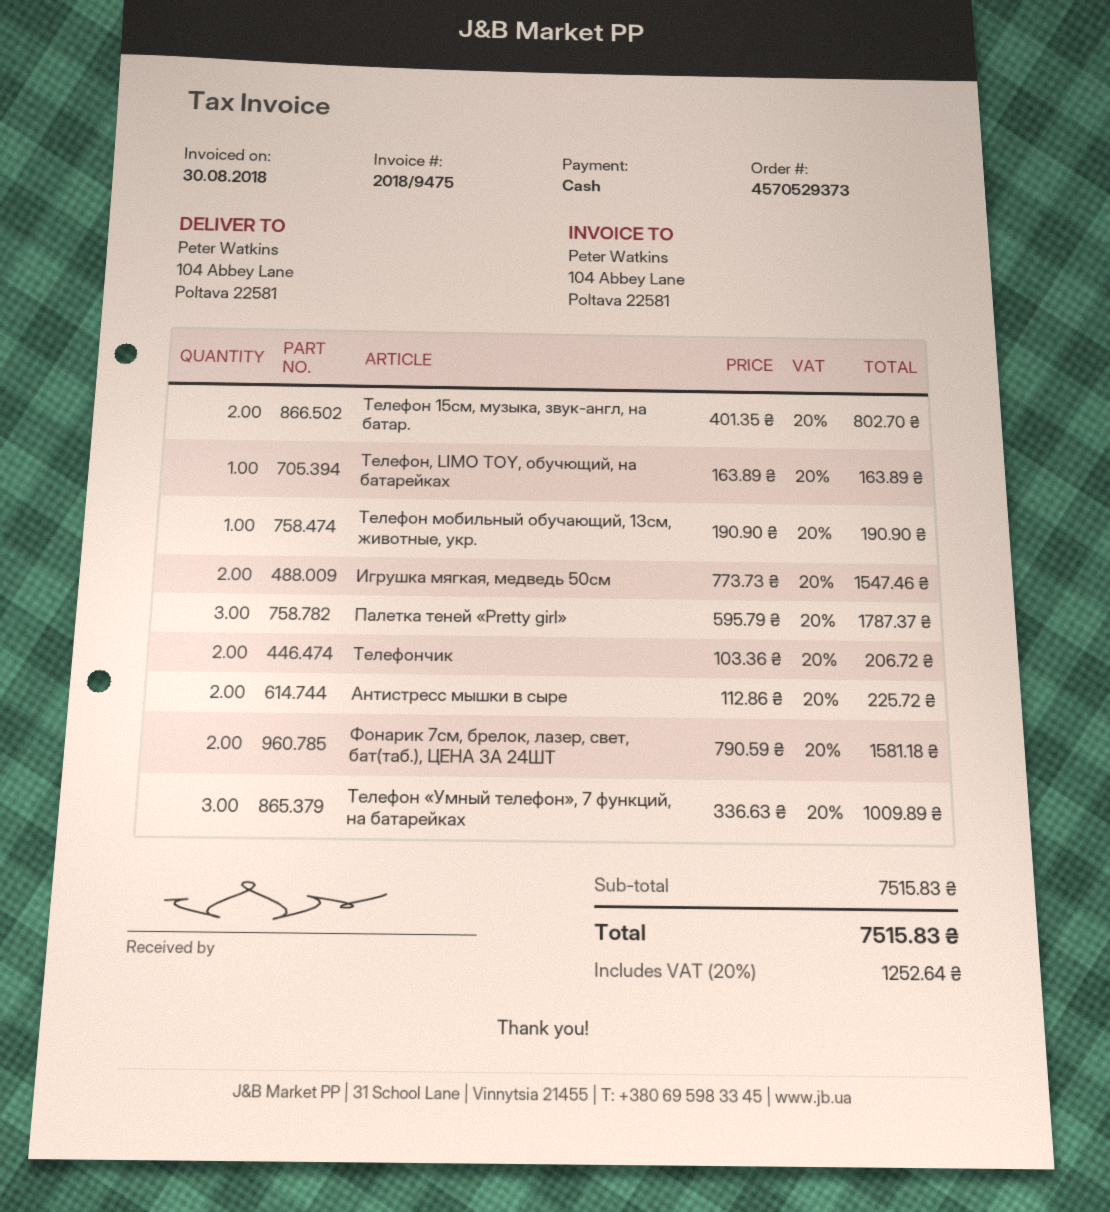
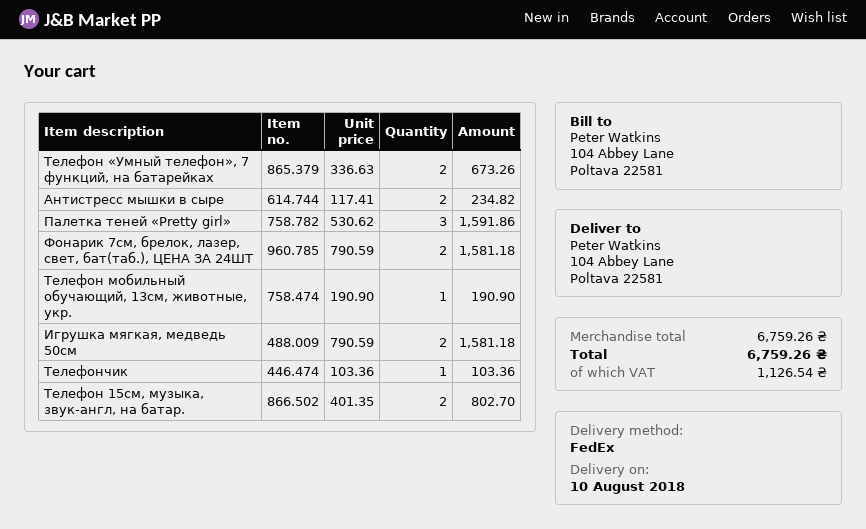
Телефон, LIMO TOY, обучющий, на батарейках: 1 x 163.89 = 163.89 -> none
Игрушка мягкая, медведь 50см: 2 x 773.73 = 1547.46 -> 2 x 790.59 = 1581.18
Палетка теней «Pretty girl»: 3 x 595.79 = 1787.37 -> 3 x 530.62 = 1591.86
Телефончик: 2 x 103.36 = 206.72 -> 1 x 103.36 = 103.36
Антистресс мышки в сыре: 2 x 112.86 = 225.72 -> 2 x 117.41 = 234.82
Телефон «Умный телефон», 7 функций, на батарейках: 3 x 336.63 = 1009.89 -> 2 x 336.63 = 673.26
subtotal: 7515.83 -> 6759.26
tax: 1252.64 -> 1126.54
total: 7515.83 -> 6759.26

